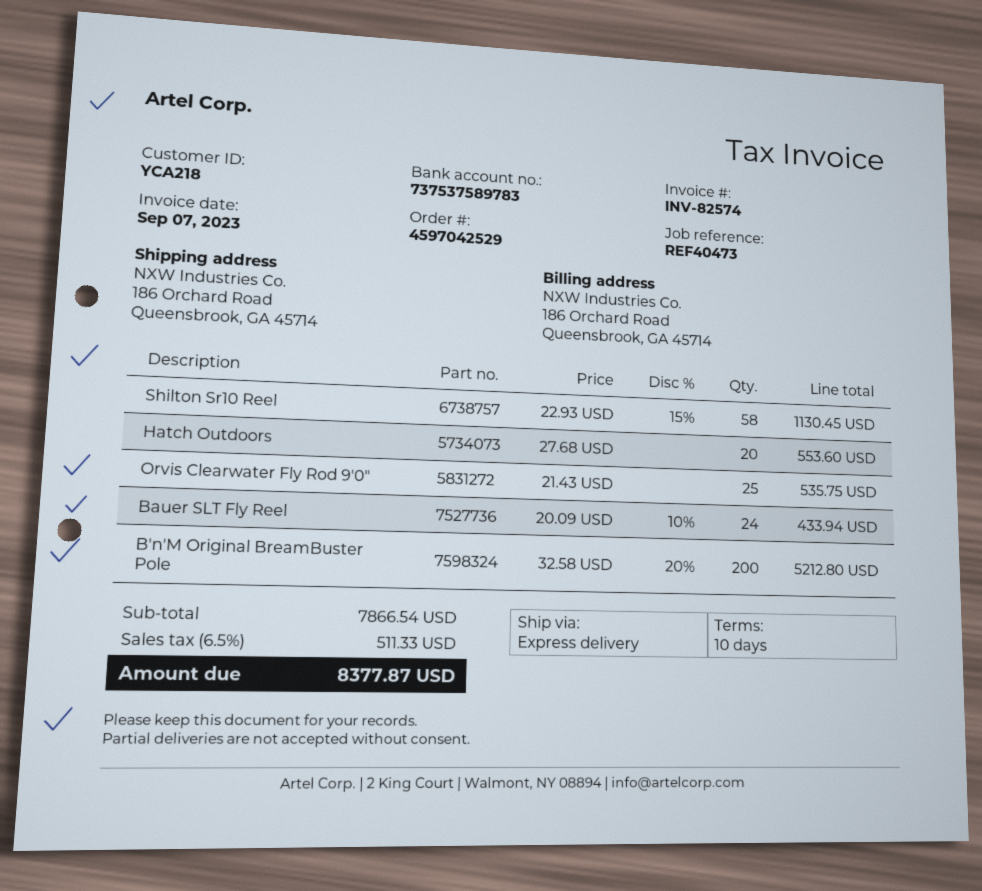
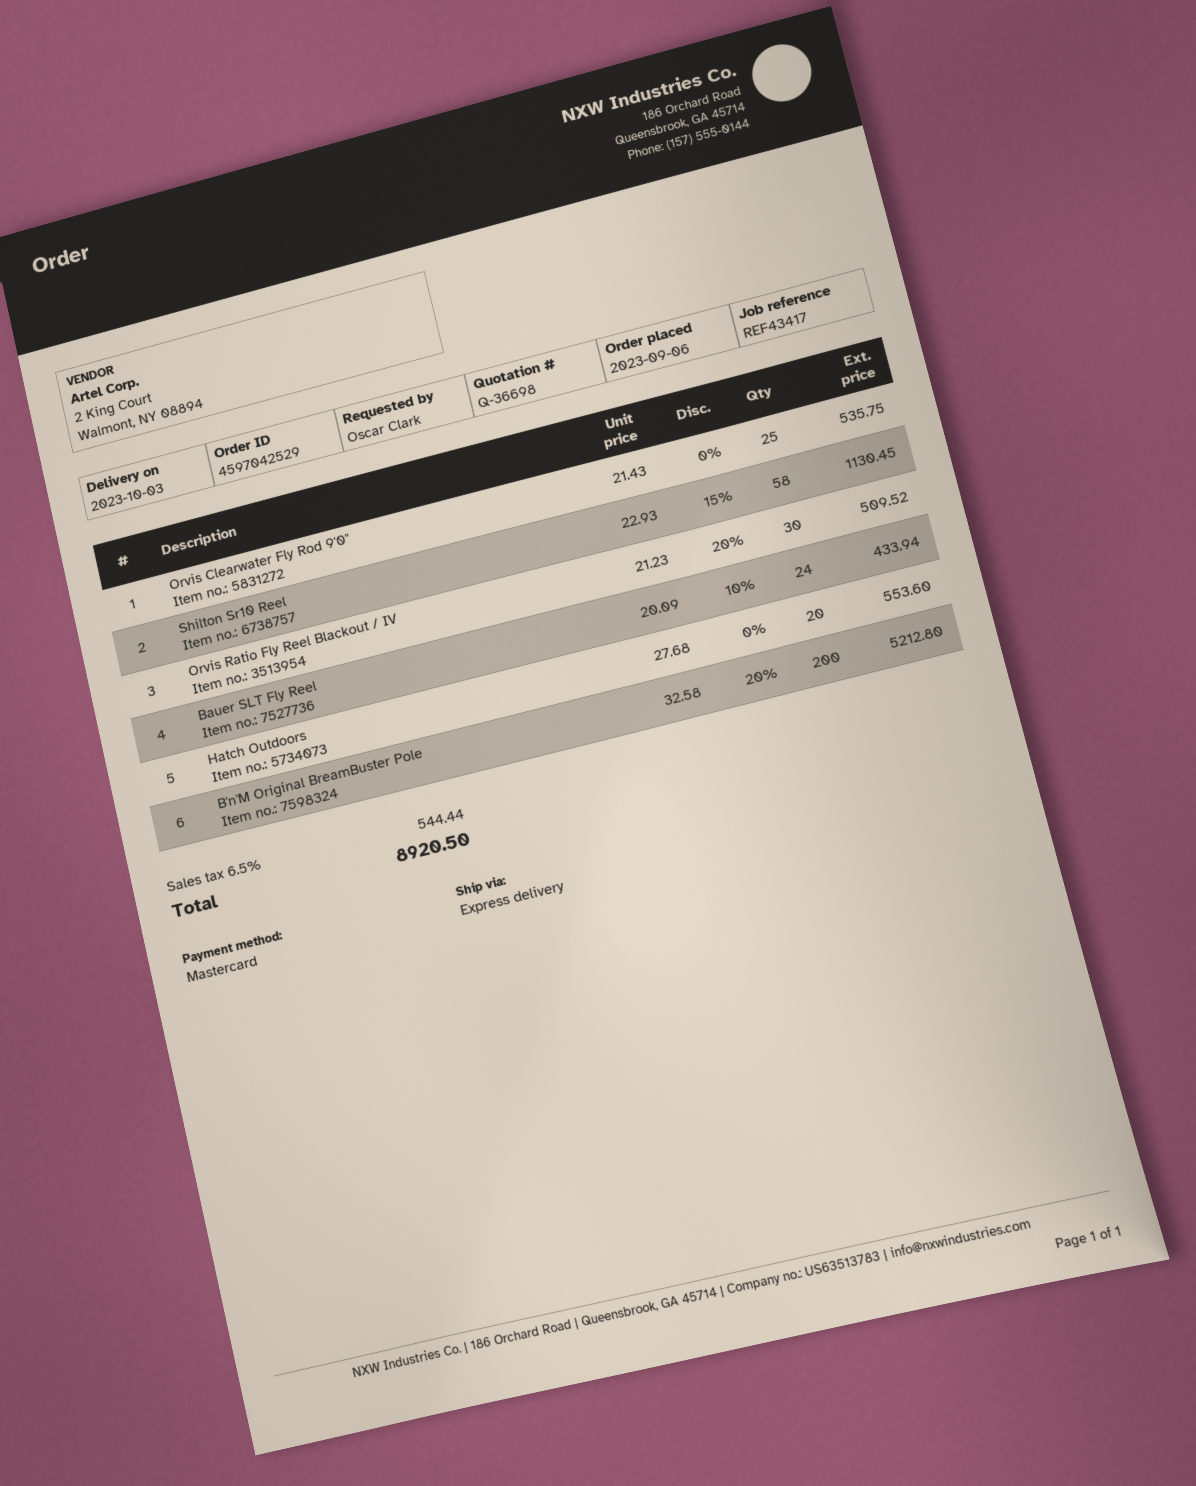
reference: REF40473 -> REF43417
Orvis Ratio Fly Reel Blackout / IV: none -> 30 x 21.23 - 20% = 509.52
tax: 6.5% = 511.33 -> 6.5% = 544.44
total: 8377.87 -> 8920.50

